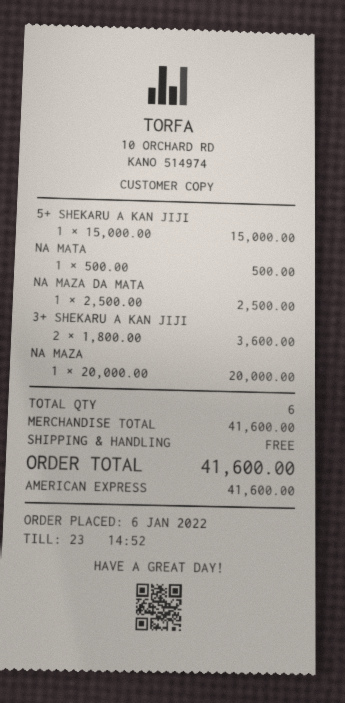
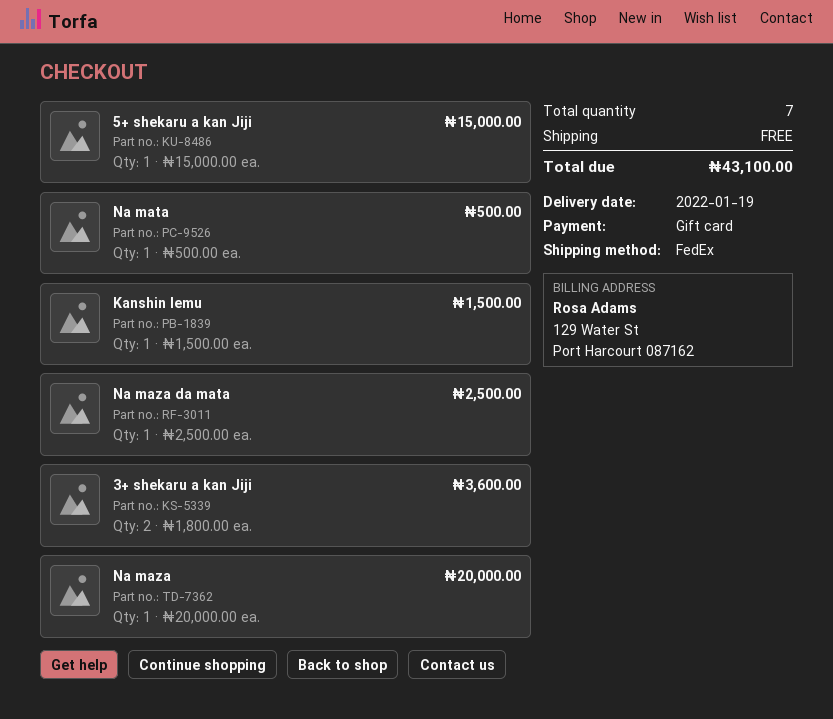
payment method: American Express -> gift card
Kanshin lemu: none -> 1 x 1500.00 = 1500.00
total quantity: 6 -> 7
total: 41600.00 -> 43100.00

